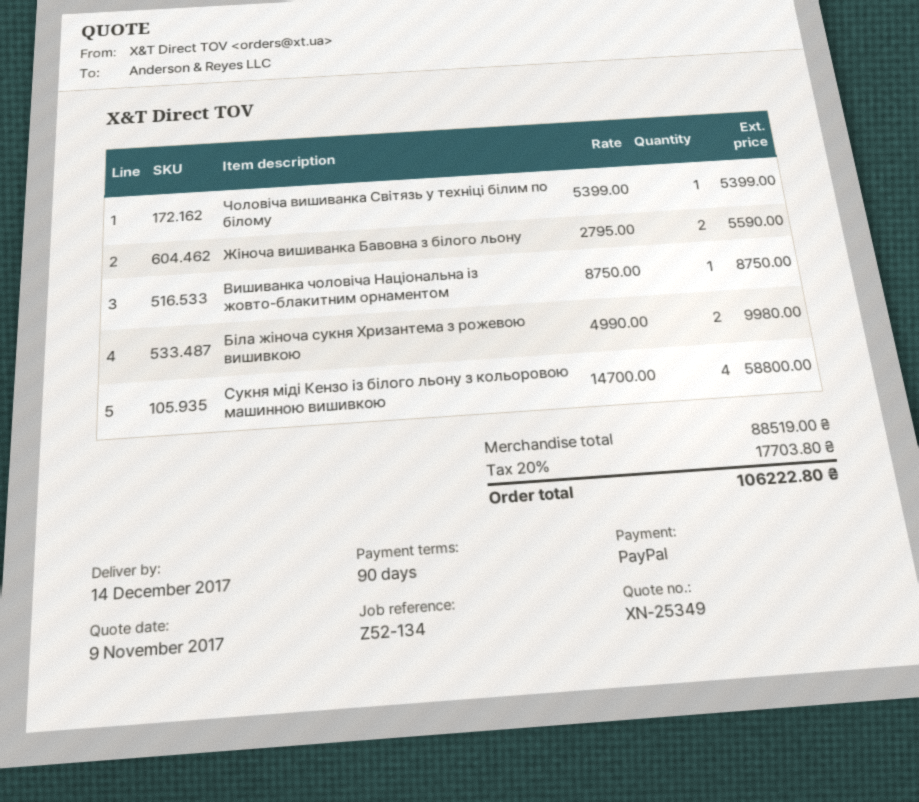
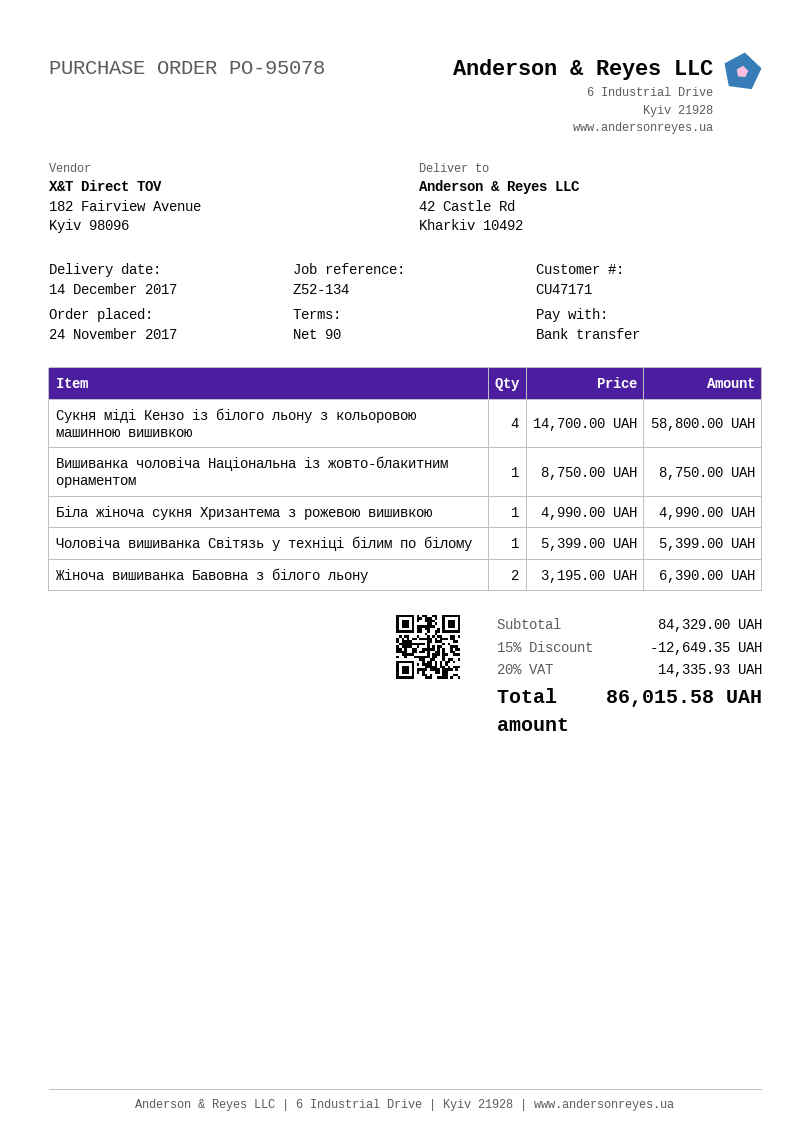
payment method: PayPal -> bank transfer
Жіноча вишиванка Бавовна з білого льону: 2 x 2795.00 = 5590.00 -> 2 x 3195.00 = 6390.00
Біла жіноча сукня Хризантема з рожевою вишивкою: 2 x 4990.00 = 9980.00 -> 1 x 4990.00 = 4990.00
subtotal: 88519.00 -> 84329.00
discount: none -> 15% = 12649.35
tax: 20% = 17703.80 -> 20% = 14335.93
total: 106222.80 -> 86015.58

